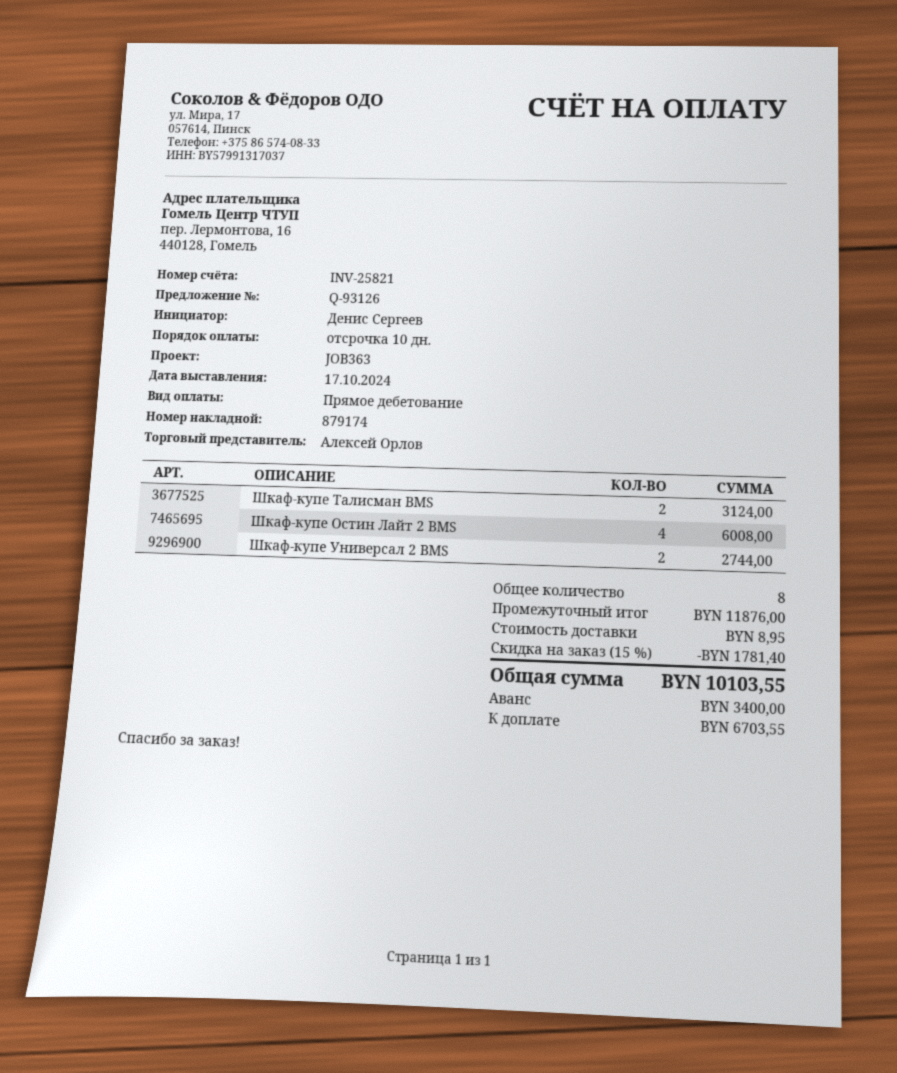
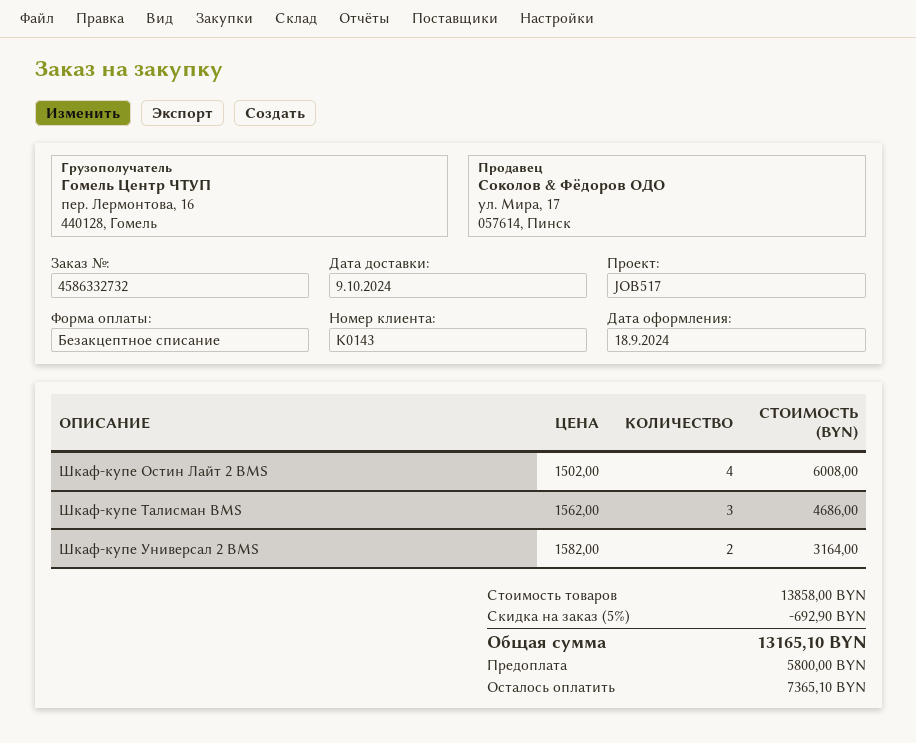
reference: JOB363 -> JOB517
Шкаф-купе Талисман BMS: 2 for 3124.00 -> 3 for 4686.00
Шкаф-купе Универсал 2 BMS: 2 for 2744.00 -> 2 for 3164.00
subtotal: 11876.00 -> 13858.00
discount: 15% = 1781.40 -> 5% = 692.90
shipping: 8.95 -> none
total: 10103.55 -> 13165.10
deposit: 3400.00 -> 5800.00
balance: 6703.55 -> 7365.10

